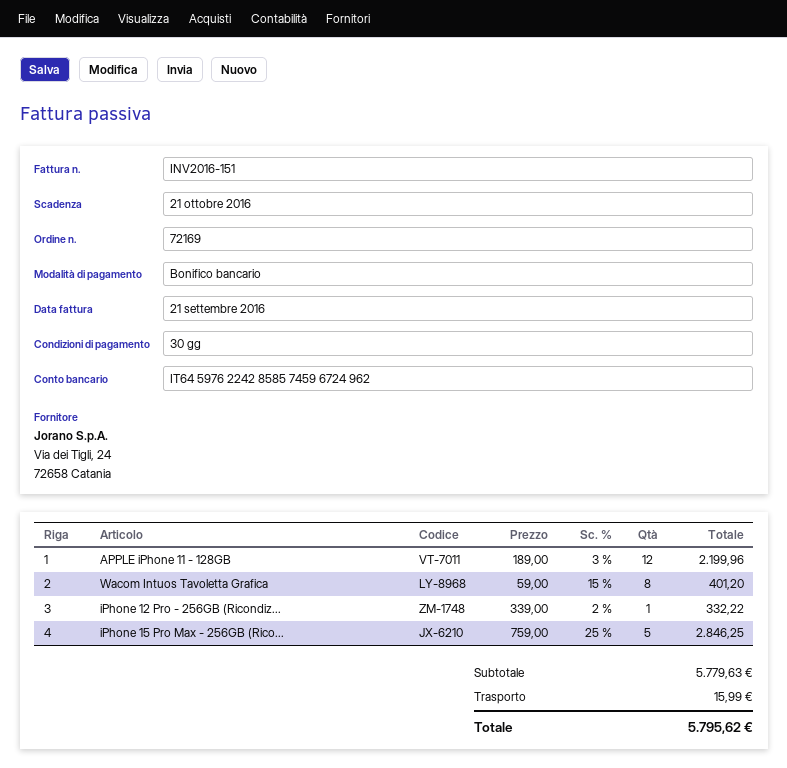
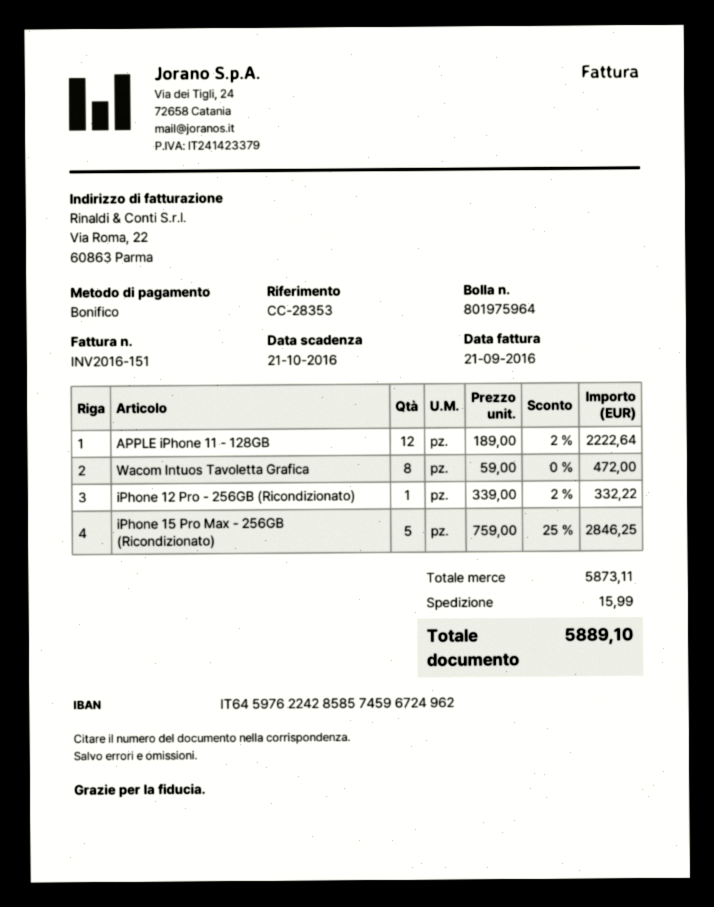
APPLE iPhone 11 - 128GB: 12 x 189.00 - 3% = 2199.96 -> 12 x 189.00 - 2% = 2222.64
Wacom Intuos Tavoletta Grafica: 8 x 59.00 - 15% = 401.20 -> 8 x 59.00 = 472.00
subtotal: 5779.63 -> 5873.11
total: 5795.62 -> 5889.10

